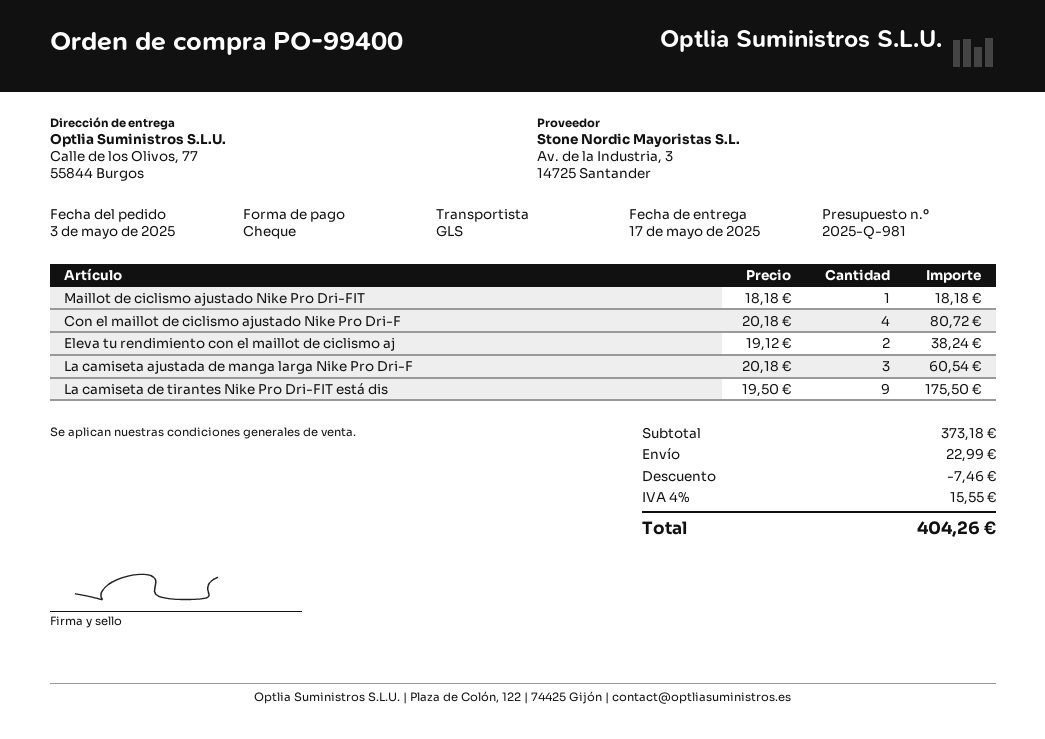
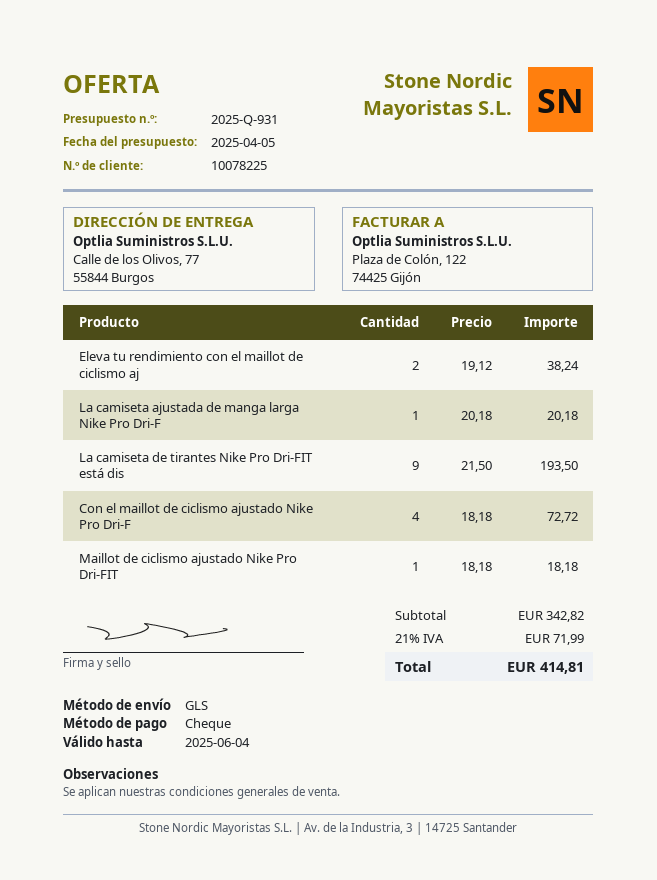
quote number: 2025-Q-981 -> 2025-Q-931
Con el maillot de ciclismo ajustado Nike Pro Dri-F: 4 x 20.18 = 80.72 -> 4 x 18.18 = 72.72
La camiseta ajustada de manga larga Nike Pro Dri-F: 3 x 20.18 = 60.54 -> 1 x 20.18 = 20.18
La camiseta de tirantes Nike Pro Dri-FIT está dis: 9 x 19.50 = 175.50 -> 9 x 21.50 = 193.50
subtotal: 373.18 -> 342.82
discount: 7.46 -> none
shipping: 22.99 -> none
tax: 4% = 15.55 -> 21% = 71.99
total: 404.26 -> 414.81

